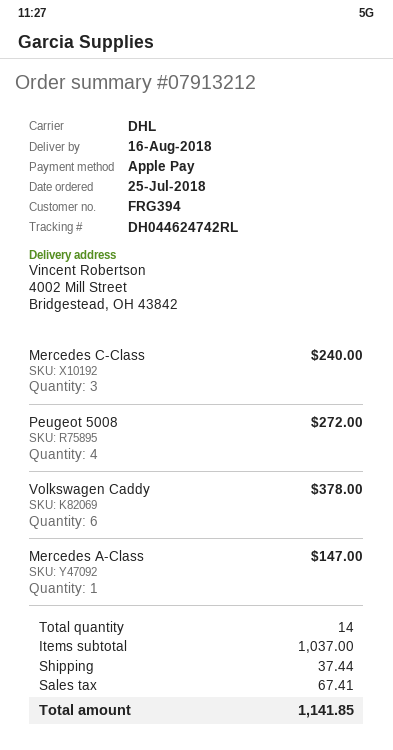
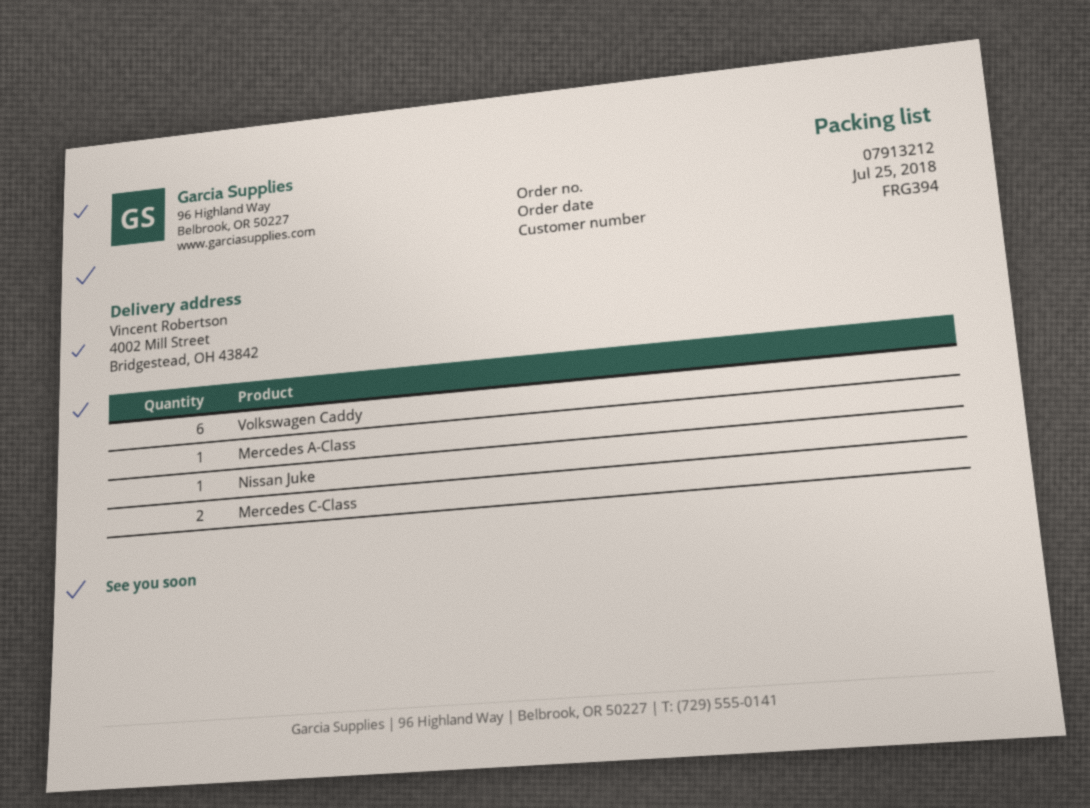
Mercedes C-Class: 3 -> 2
Peugeot 5008: 4 -> none
Nissan Juke: none -> 1

